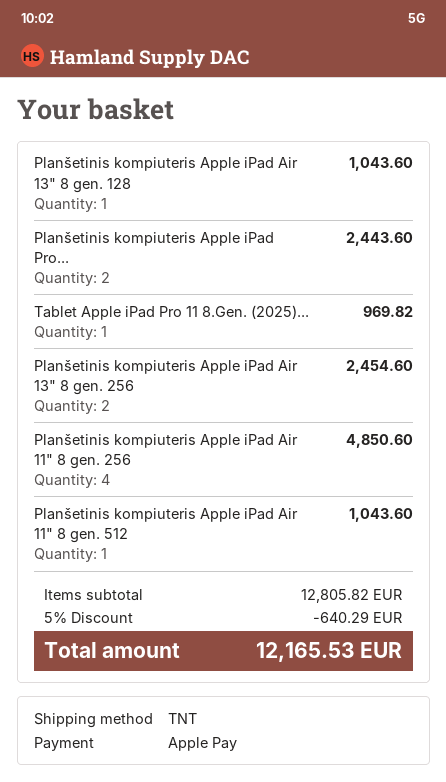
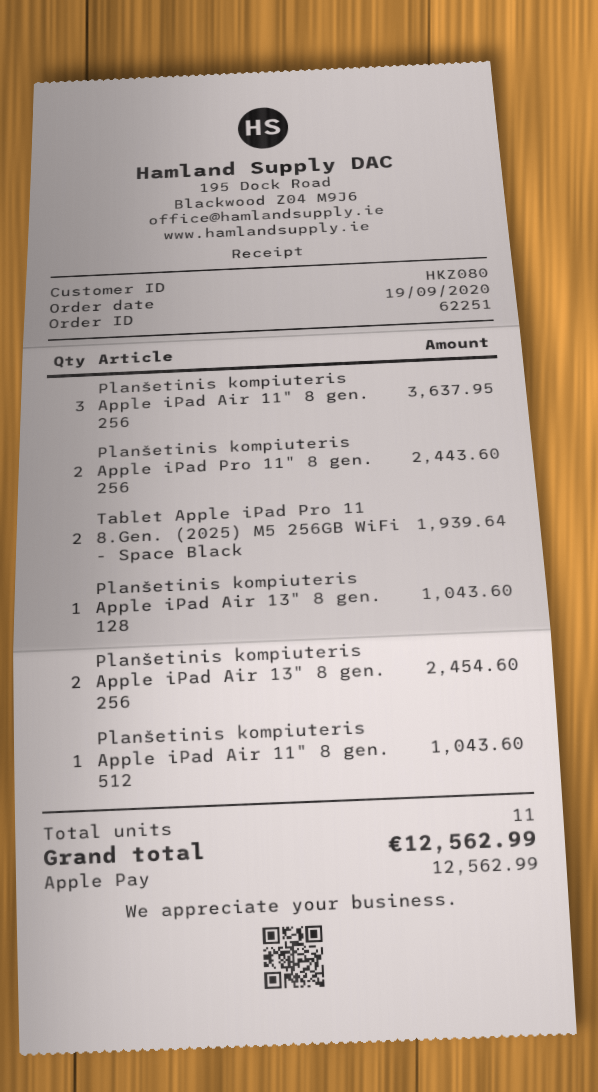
Tablet Apple iPad Pro 11 8.Gen. (2025)...: 1 for 969.82 -> 2 for 1939.64
Planšetinis kompiuteris Apple iPad Air 11" 8 gen. 256: 4 for 4850.60 -> 3 for 3637.95
discount: 5% = 640.29 -> none
total: 12165.53 -> 12562.99

